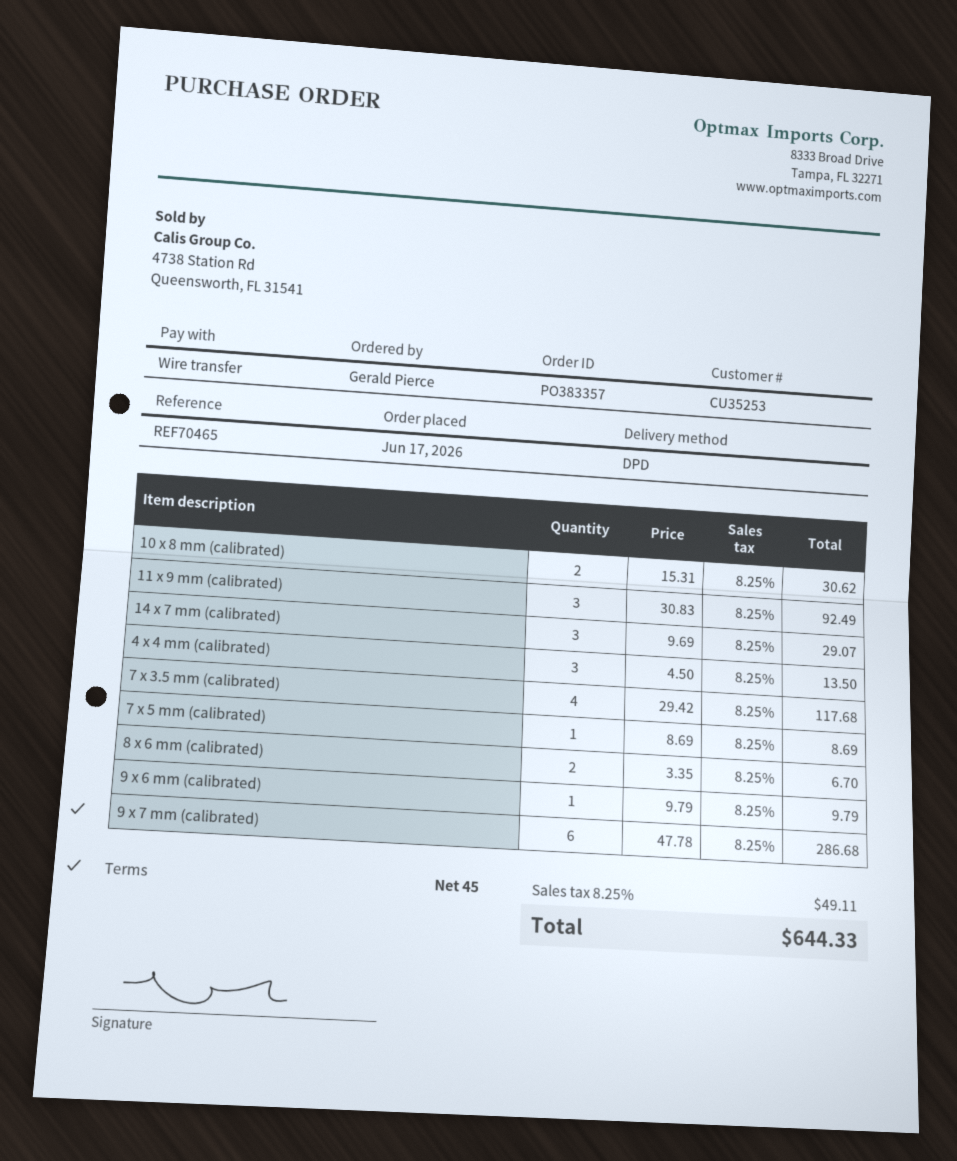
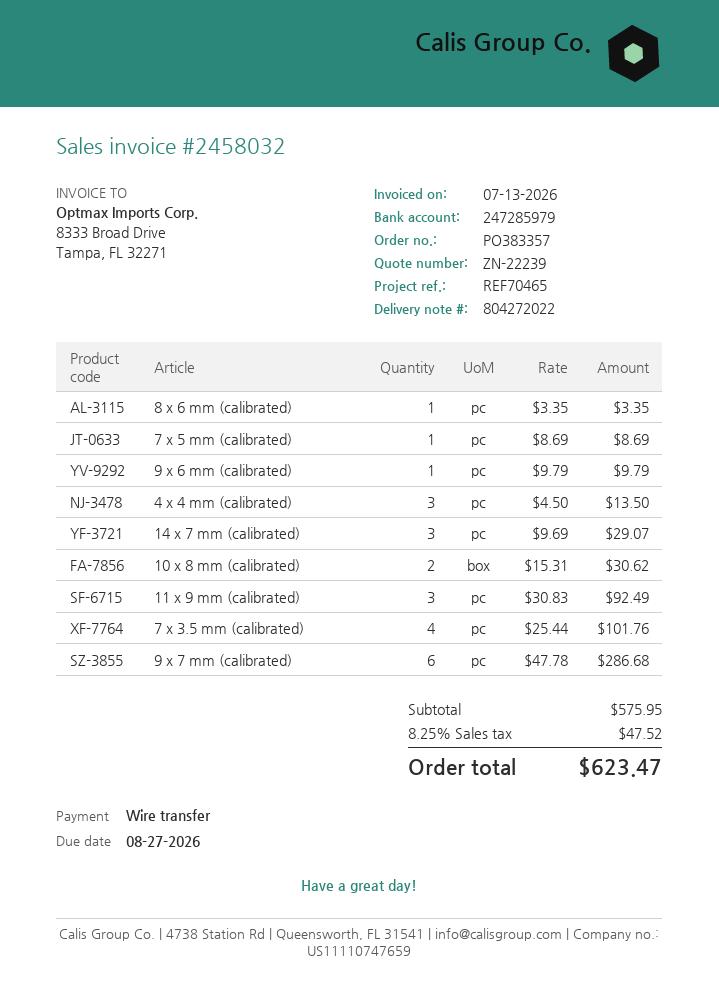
7 x 3.5 mm (calibrated): 4 x 29.42 = 117.68 -> 4 x 25.44 = 101.76
8 x 6 mm (calibrated): 2 x 3.35 = 6.70 -> 1 x 3.35 = 3.35
tax: 8.25% = 49.11 -> 8.25% = 47.52
total: 644.33 -> 623.47

